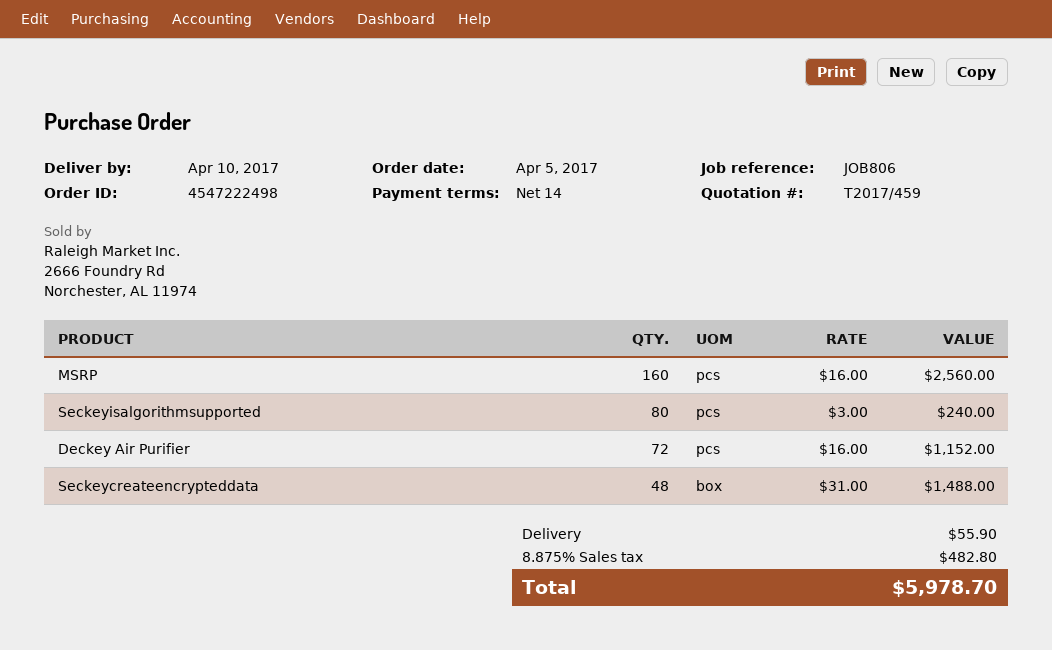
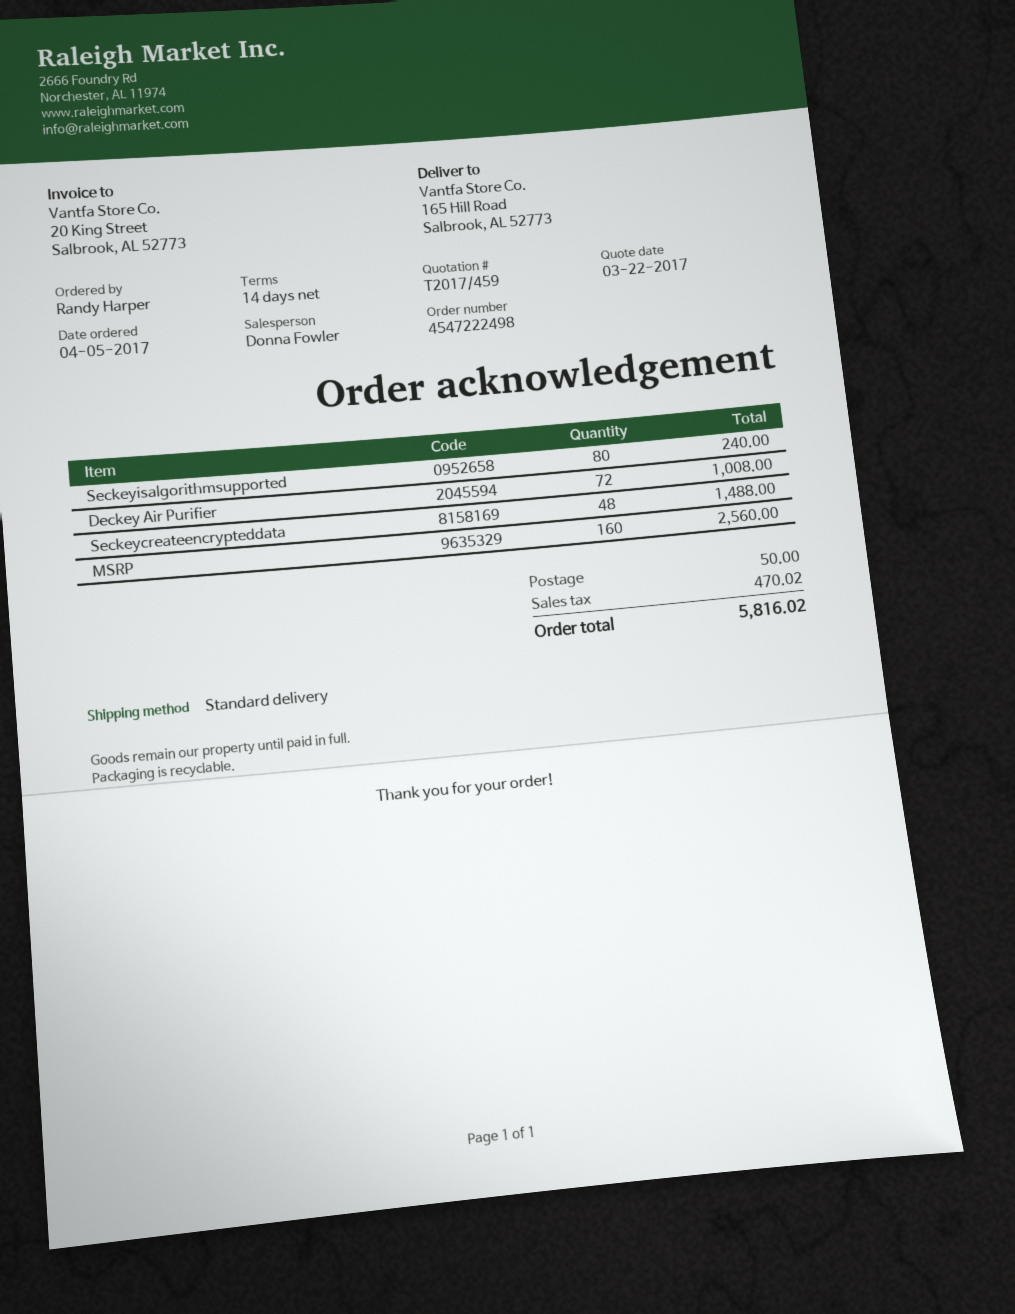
Deckey Air Purifier: 72 for 1152.00 -> 72 for 1008.00
shipping: 55.90 -> 50.00
tax: 482.80 -> 470.02
total: 5978.70 -> 5816.02

